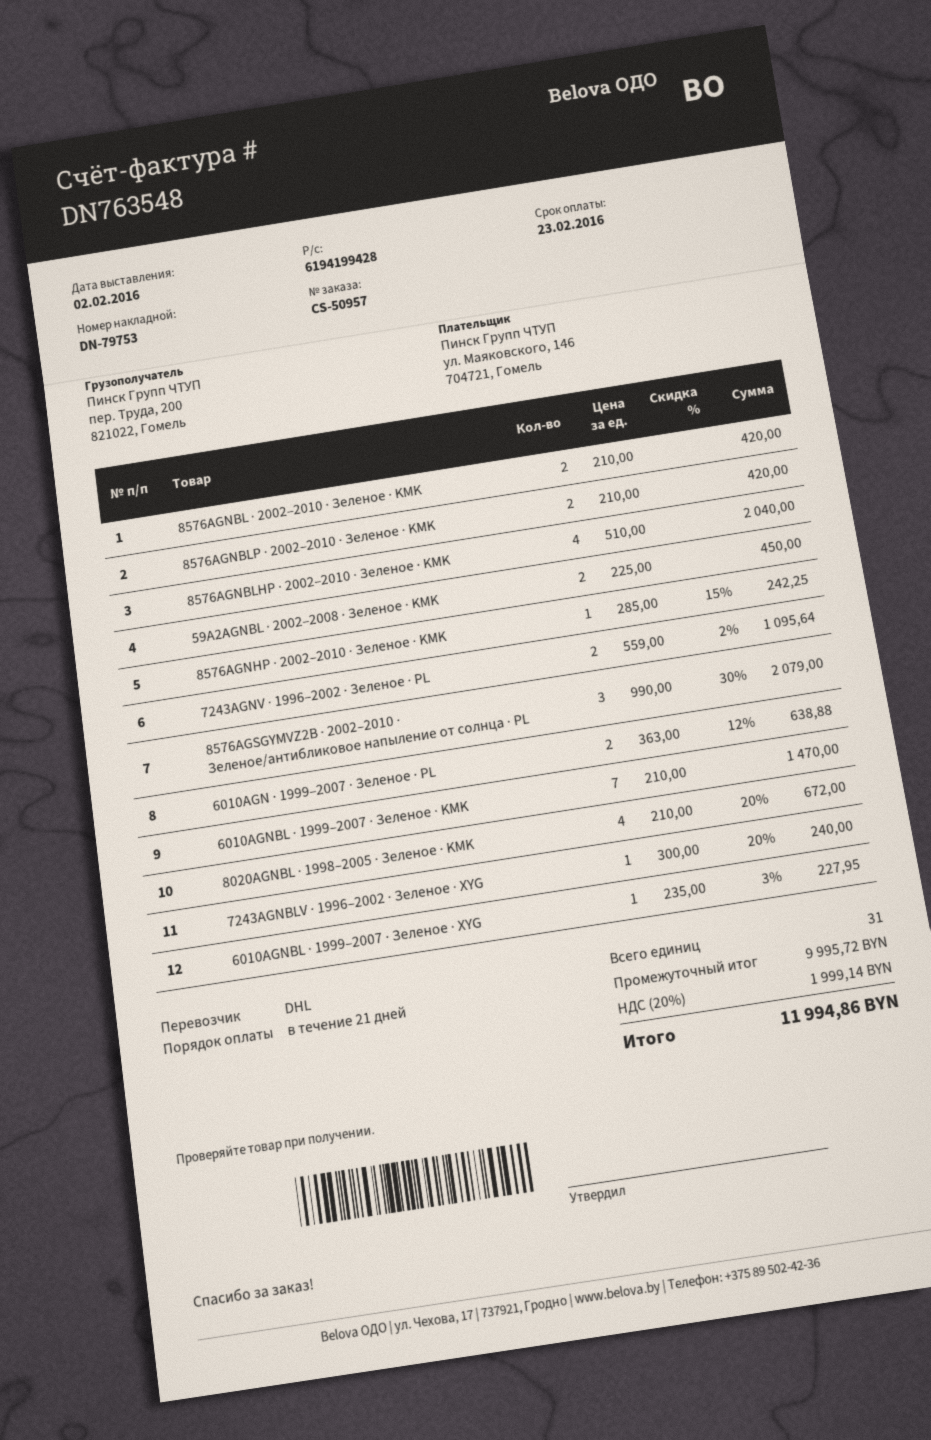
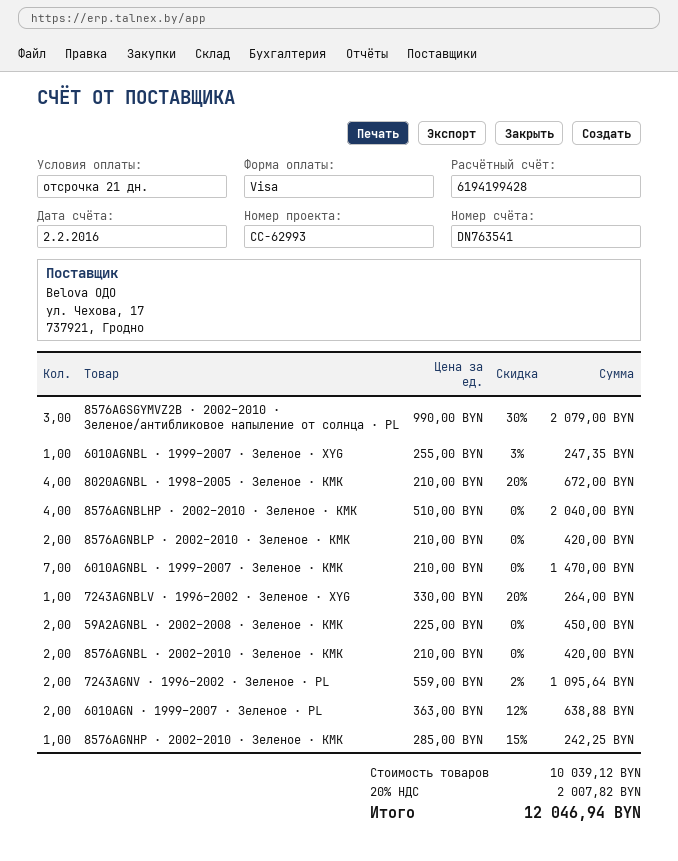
invoice number: DN763548 -> DN763541
7243AGNBLV · 1996–2002 · Зеленое · XYG: 1 x 300.00 - 20% = 240.00 -> 1 x 330.00 - 20% = 264.00
6010AGNBL · 1999–2007 · Зеленое · XYG: 1 x 235.00 - 3% = 227.95 -> 1 x 255.00 - 3% = 247.35
subtotal: 9995.72 -> 10039.12
tax: 20% = 1999.14 -> 20% = 2007.82
total: 11994.86 -> 12046.94

